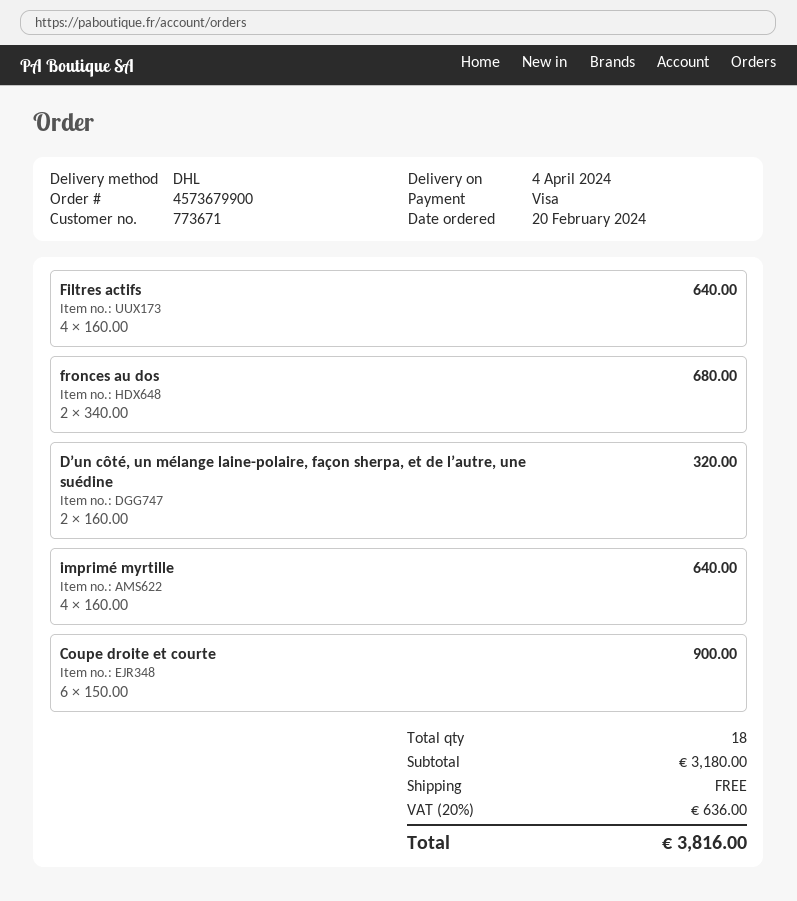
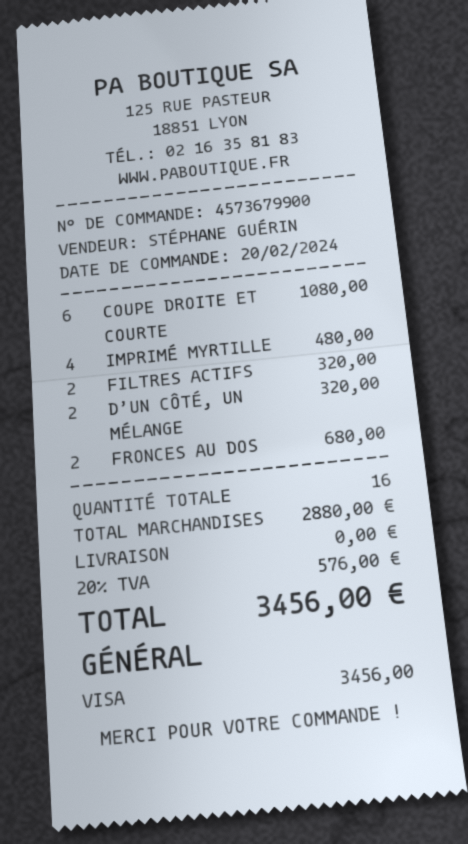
Filtres actifs: 4 for 640.00 -> 2 for 320.00
imprimé myrtille: 4 for 640.00 -> 4 for 480.00
Coupe droite et courte: 6 for 900.00 -> 6 for 1080.00
total quantity: 18 -> 16
subtotal: 3180.00 -> 2880.00
tax: 20% = 636.00 -> 20% = 576.00
total: 3816.00 -> 3456.00

